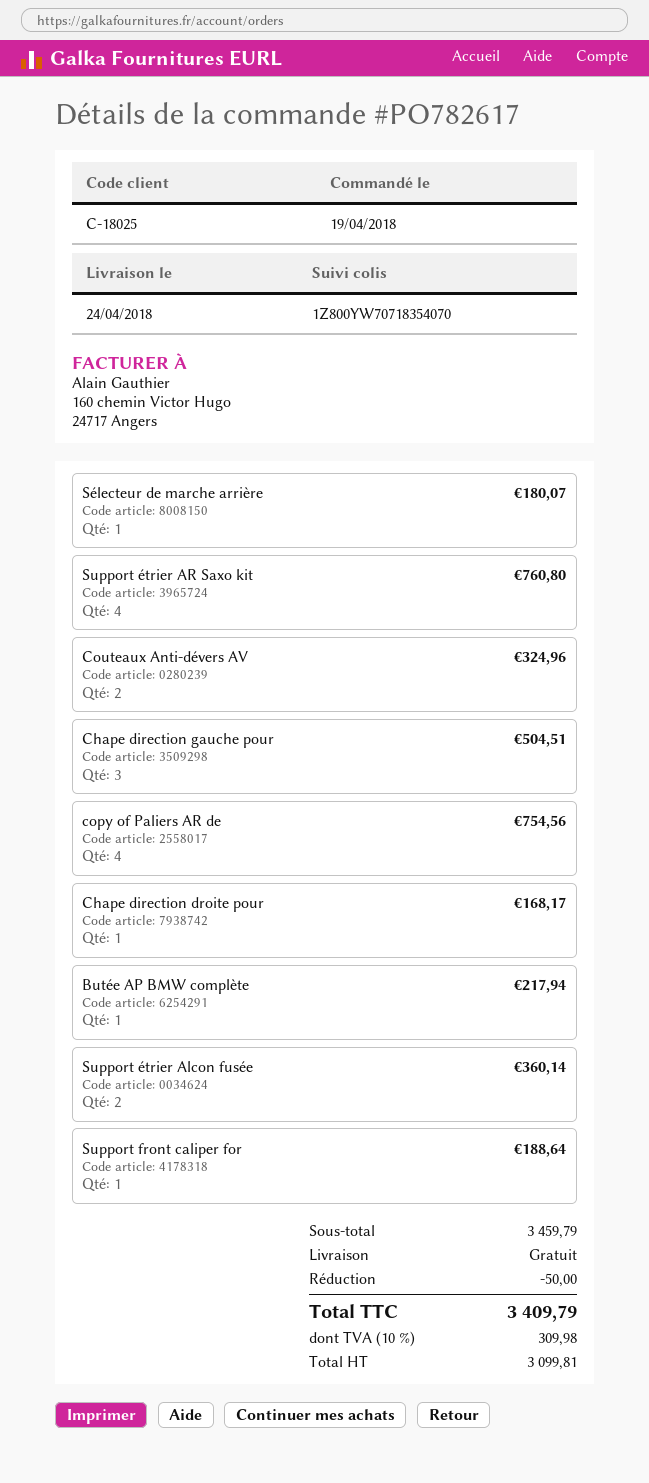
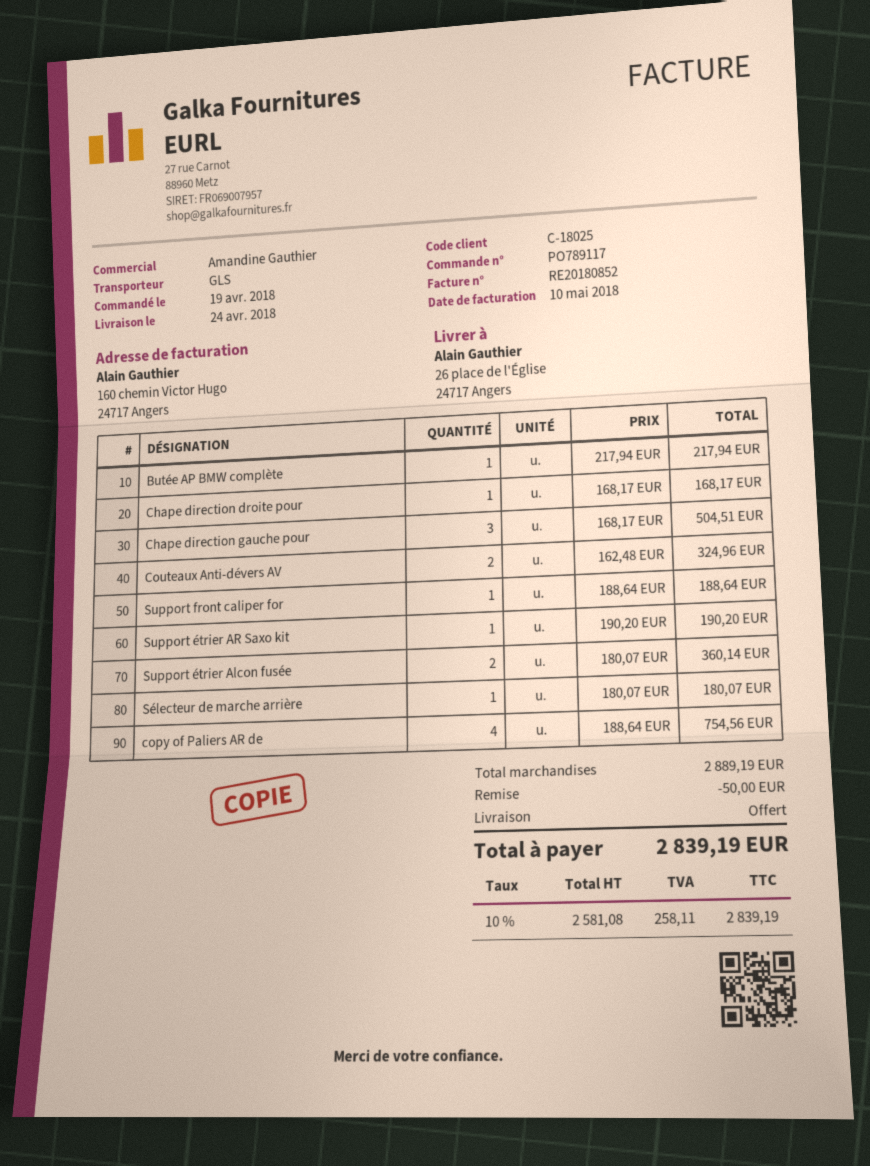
order number: PO782617 -> PO789117
Support étrier AR Saxo kit: 4 for 760.80 -> 1 for 190.20
subtotal: 3459.79 -> 2889.19
net: 3099.81 -> 2581.08
tax: 10% = 309.98 -> 10% = 258.11
total: 3409.79 -> 2839.19

